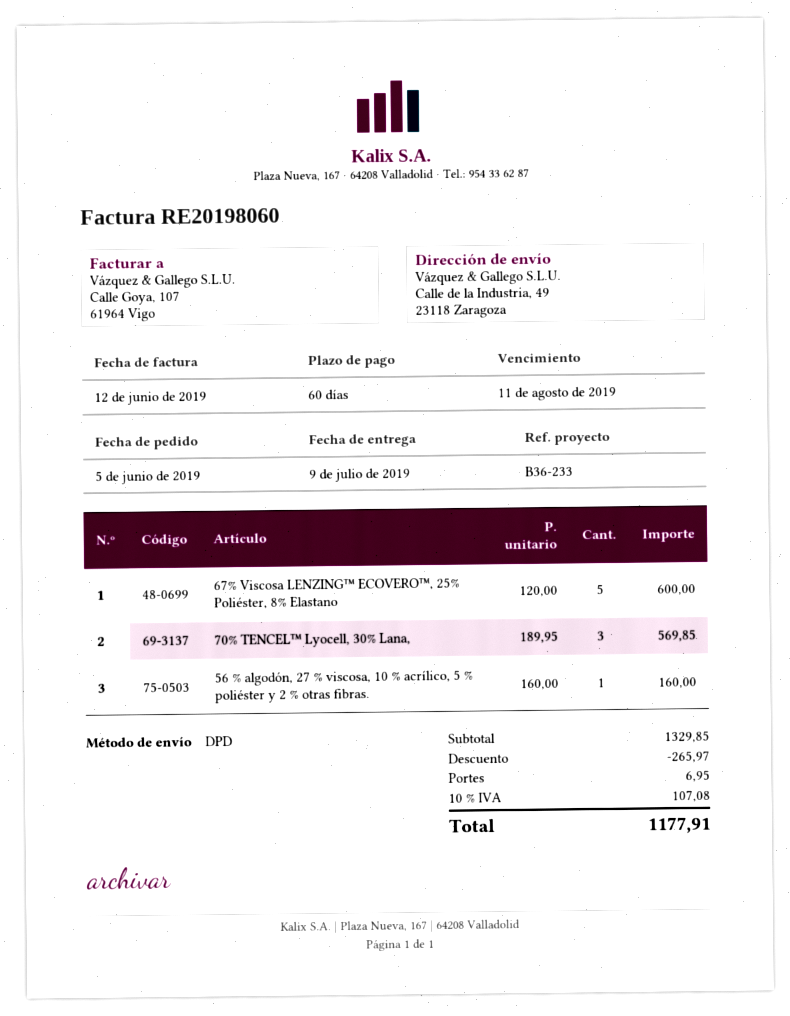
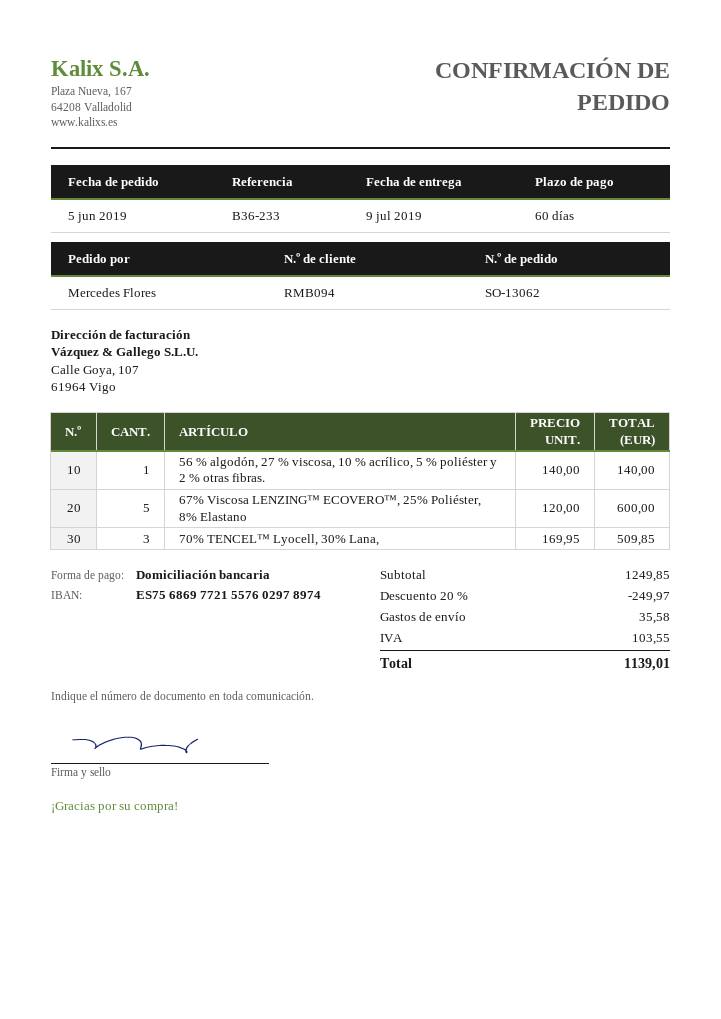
70% TENCEL™ Lyocell, 30% Lana,: 3 x 189.95 = 569.85 -> 3 x 169.95 = 509.85
56 % algodón, 27 % viscosa, 10 % acrílico, 5 % poliéster y 2 % otras fibras.: 1 x 160.00 = 160.00 -> 1 x 140.00 = 140.00
subtotal: 1329.85 -> 1249.85
discount: 265.97 -> 249.97
shipping: 6.95 -> 35.58
tax: 107.08 -> 103.55
total: 1177.91 -> 1139.01

